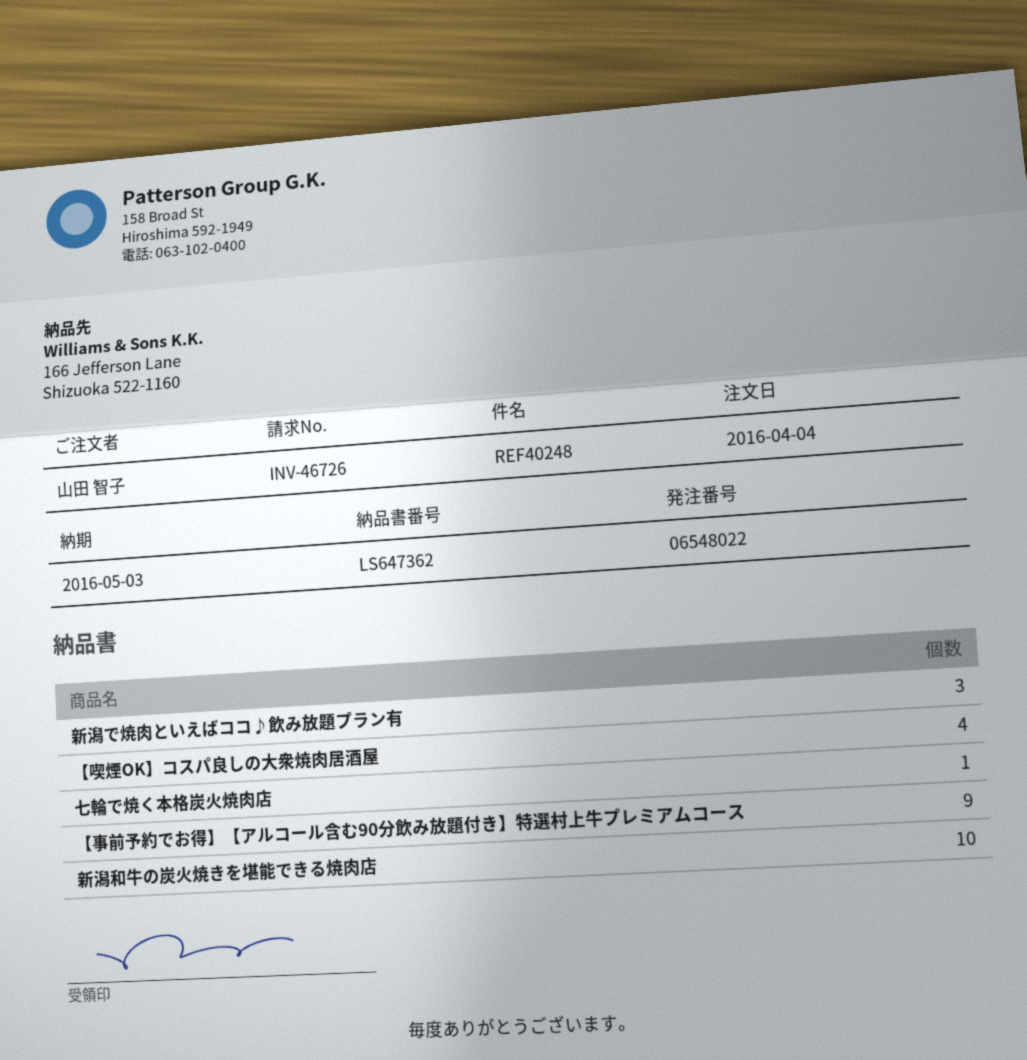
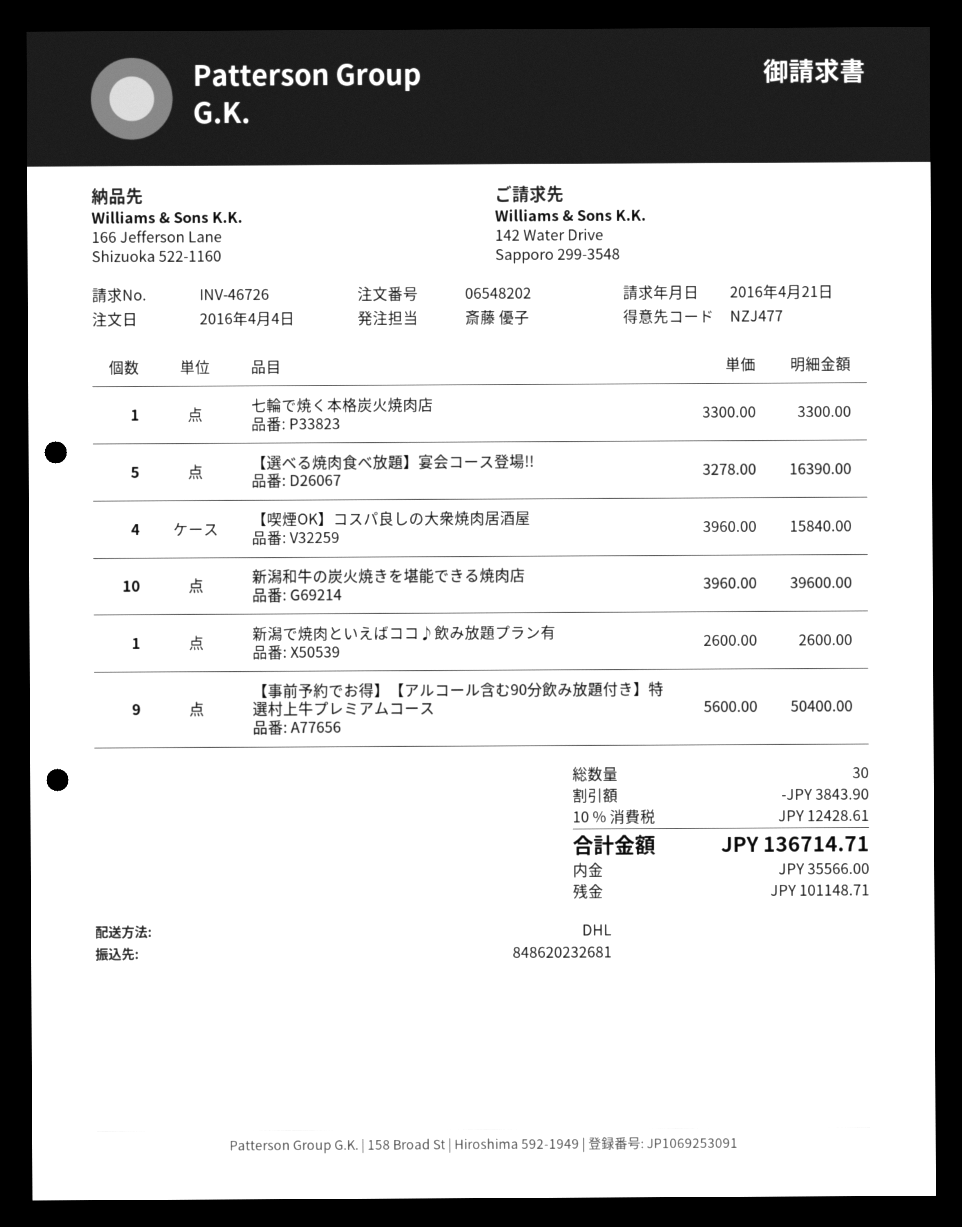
order number: 06548022 -> 06548202
ordered by: 山田 智子 -> 斎藤 優子
新潟で焼肉といえばココ♪飲み放題プラン有: 3 -> 1
【選べる焼肉食べ放題】宴会コース登場!!: none -> 5

